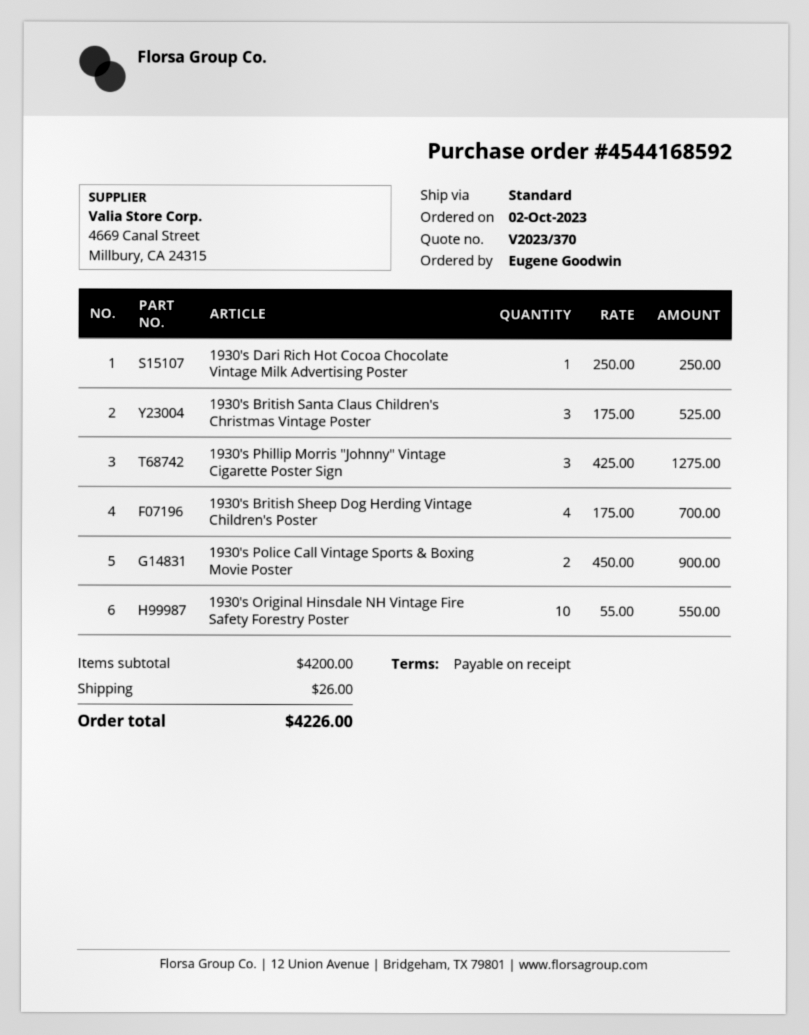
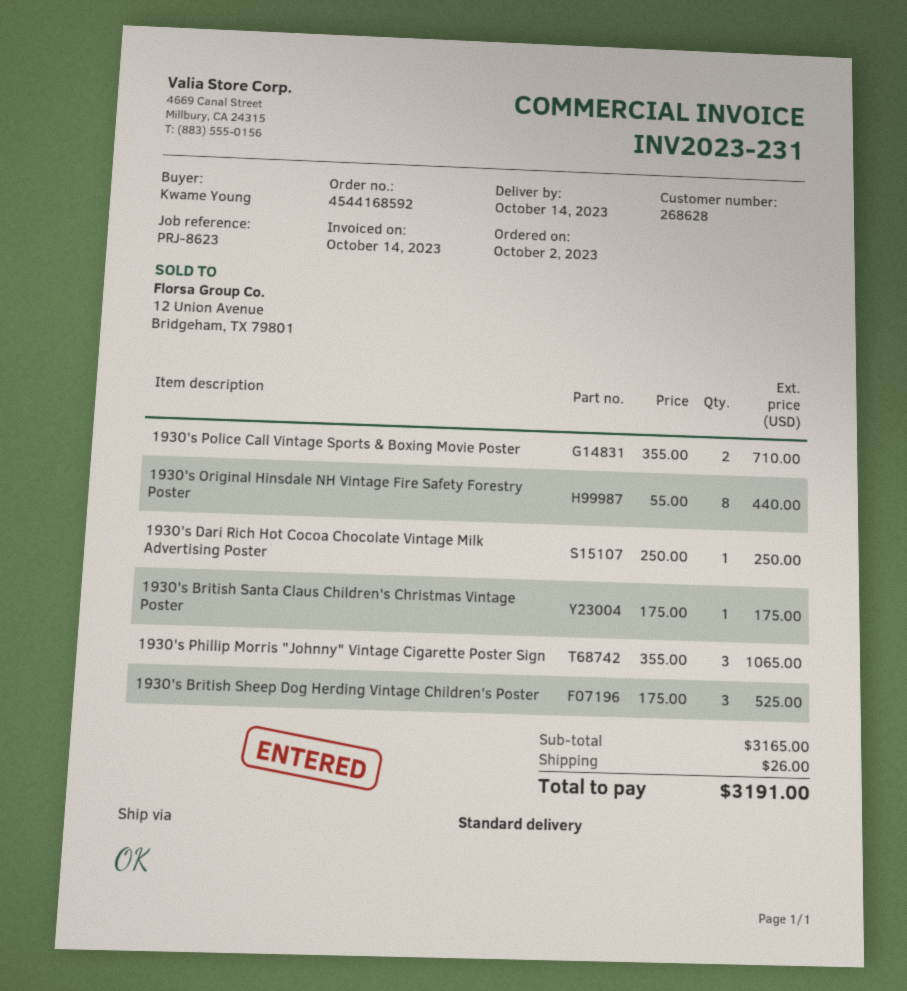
ordered by: Eugene Goodwin -> Kwame Young
1930's British Santa Claus Children's Christmas Vintage Poster: 3 x 175.00 = 525.00 -> 1 x 175.00 = 175.00
1930's Phillip Morris "Johnny" Vintage Cigarette Poster Sign: 3 x 425.00 = 1275.00 -> 3 x 355.00 = 1065.00
1930's British Sheep Dog Herding Vintage Children's Poster: 4 x 175.00 = 700.00 -> 3 x 175.00 = 525.00
1930's Police Call Vintage Sports & Boxing Movie Poster: 2 x 450.00 = 900.00 -> 2 x 355.00 = 710.00
1930's Original Hinsdale NH Vintage Fire Safety Forestry Poster: 10 x 55.00 = 550.00 -> 8 x 55.00 = 440.00
subtotal: 4200.00 -> 3165.00
total: 4226.00 -> 3191.00

